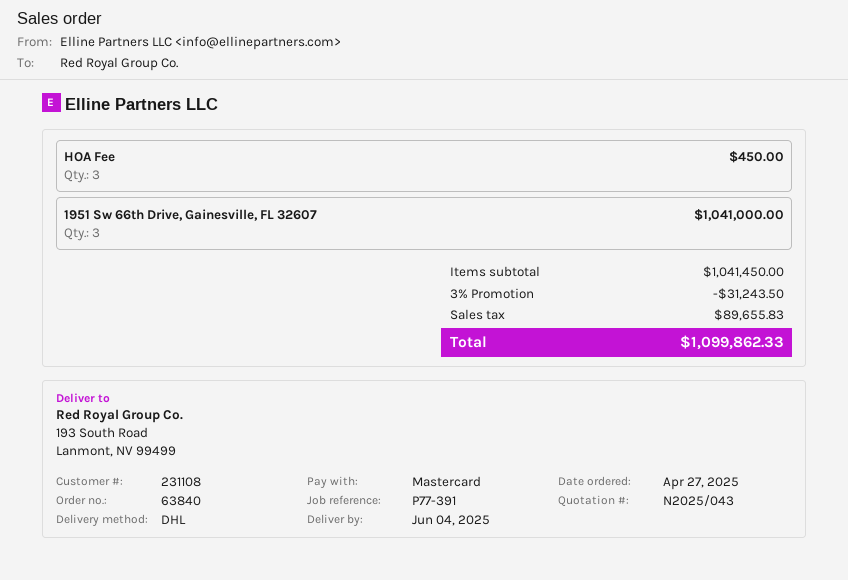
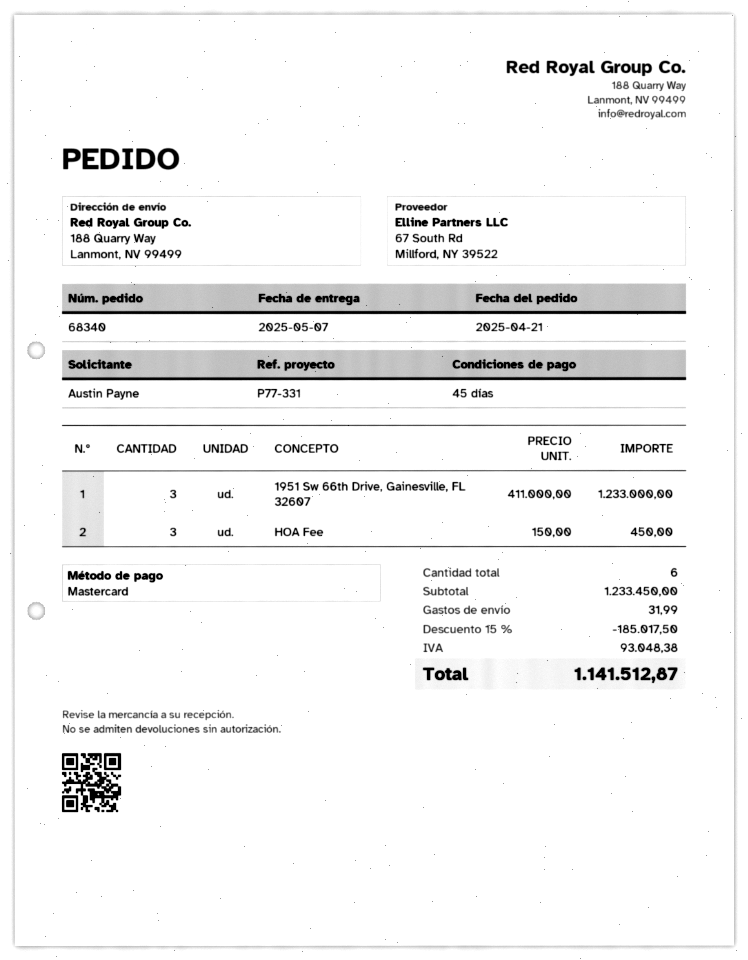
order number: 63840 -> 68340
order date: 2025-04-27 -> 2025-04-21
delivery date: 2025-06-04 -> 2025-05-07
reference: P77-391 -> P77-331
ship to: 193 South Road, Lanmont, NV 99499 -> 188 Quarry Way, Lanmont, NV 99499
1951 Sw 66th Drive, Gainesville, FL 32607: 3 for 1041000.00 -> 3 for 1233000.00
subtotal: 1041450.00 -> 1233450.00
discount: 3% = 31243.50 -> 15% = 185017.50
shipping: none -> 31.99
tax: 89655.83 -> 93048.38
total: 1099862.33 -> 1141512.87

